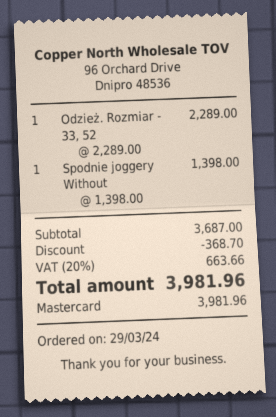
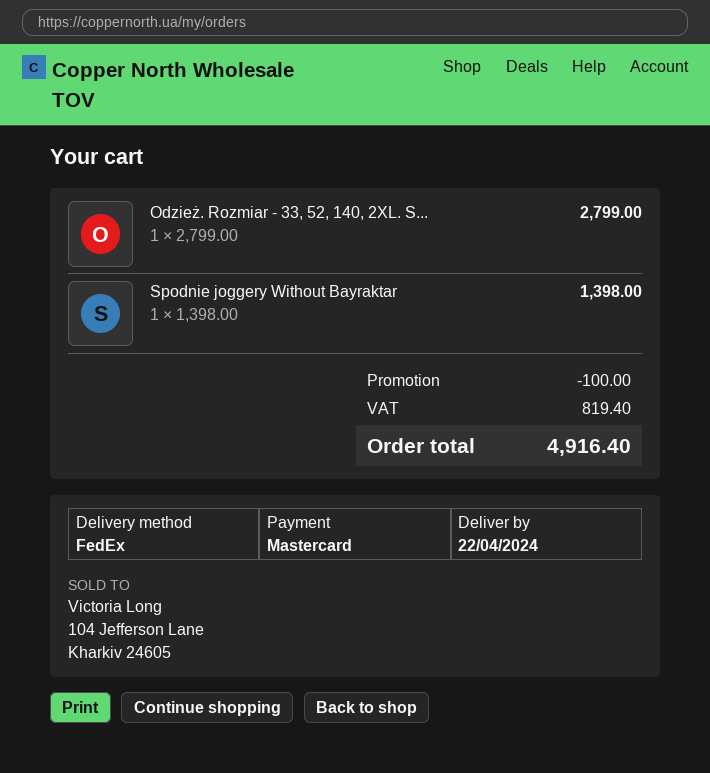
Odzież. Rozmiar - 33, 52: 1 x 2289.00 = 2289.00 -> 1 x 2799.00 = 2799.00
discount: 368.70 -> 100.00
tax: 663.66 -> 819.40
total: 3981.96 -> 4916.40

